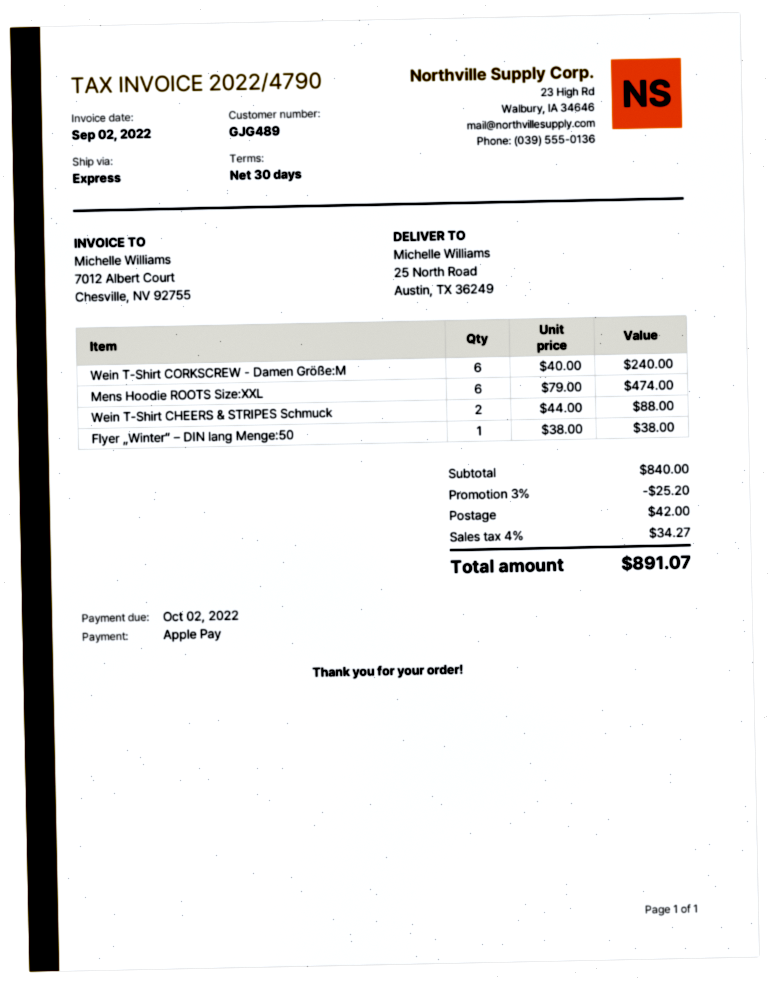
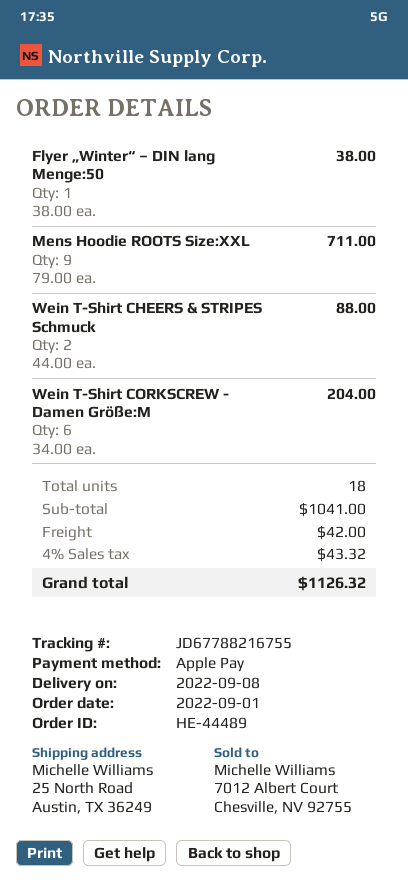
Wein T-Shirt CORKSCREW - Damen Größe:M: 6 x 40.00 = 240.00 -> 6 x 34.00 = 204.00
Mens Hoodie ROOTS Size:XXL: 6 x 79.00 = 474.00 -> 9 x 79.00 = 711.00
subtotal: 840.00 -> 1041.00
discount: 3% = 25.20 -> none
tax: 4% = 34.27 -> 4% = 43.32
total: 891.07 -> 1126.32

